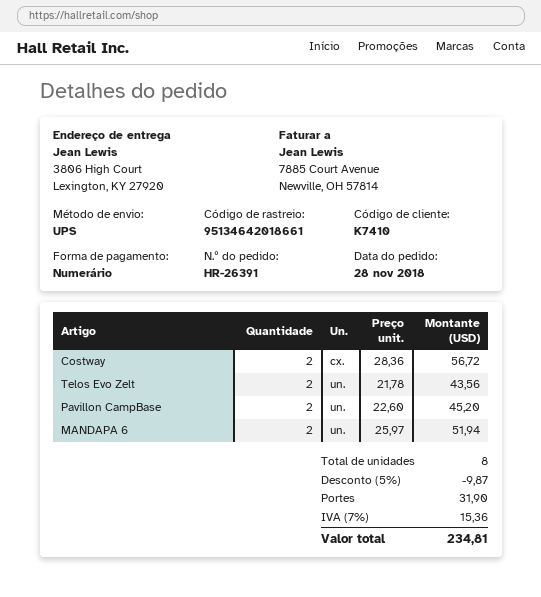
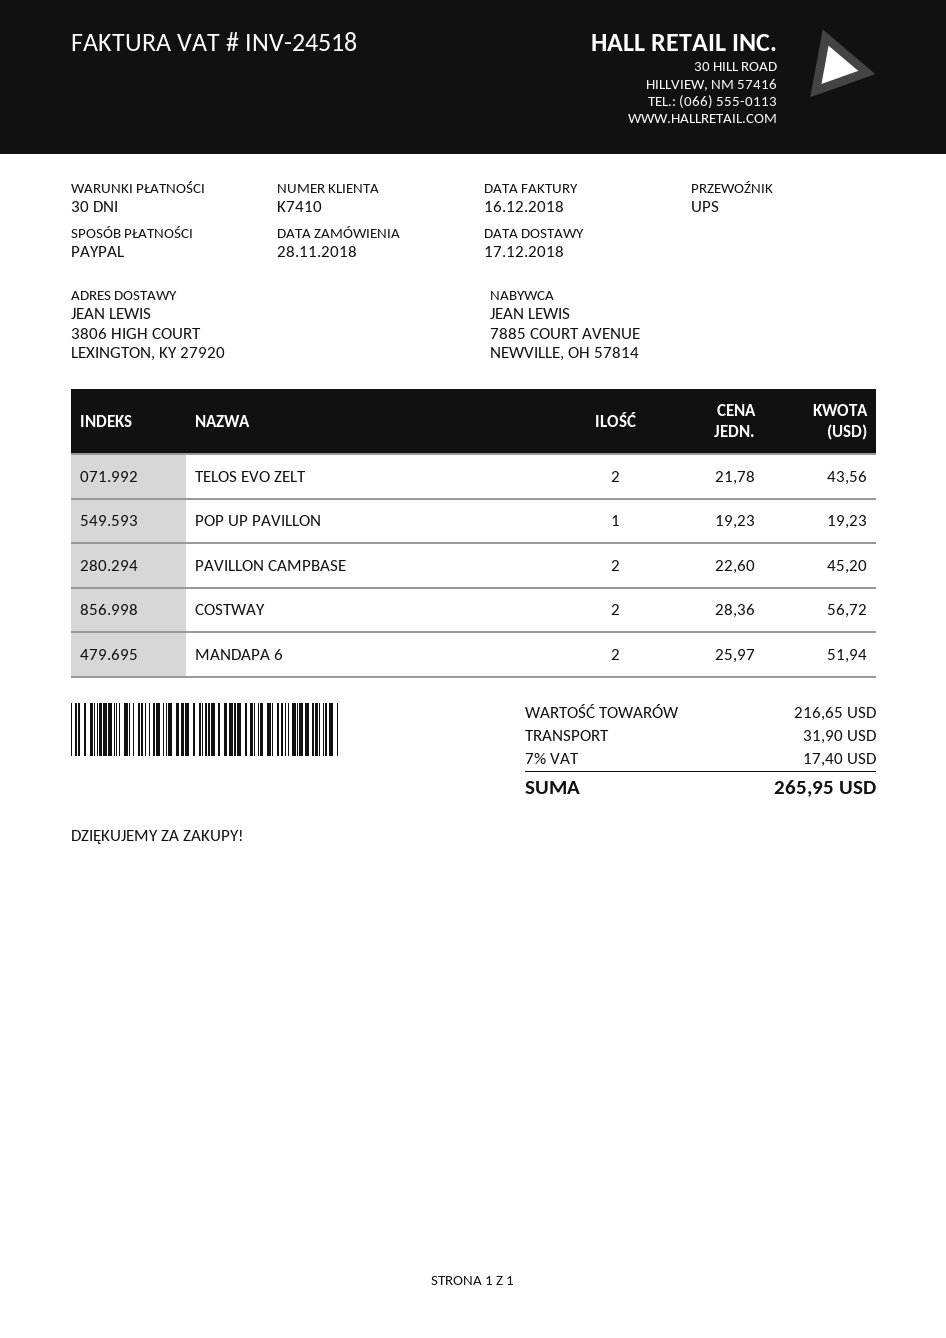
payment method: cash -> PayPal
POP UP PAVILLON: none -> 1 x 19.23 = 19.23
discount: 5% = 9.87 -> none
tax: 7% = 15.36 -> 7% = 17.40
total: 234.81 -> 265.95

